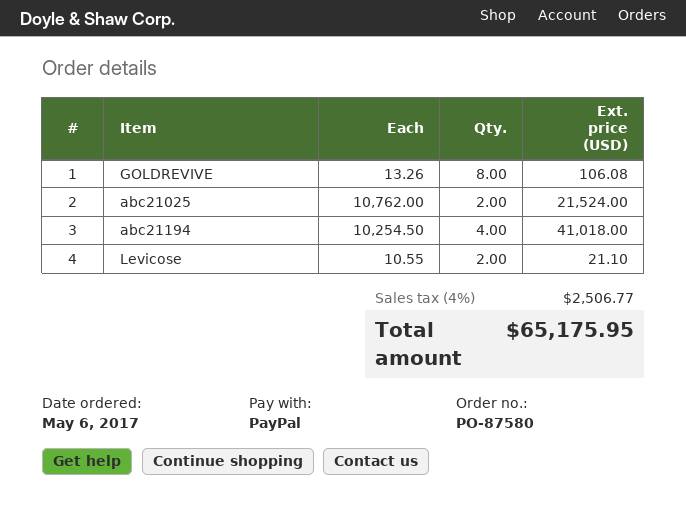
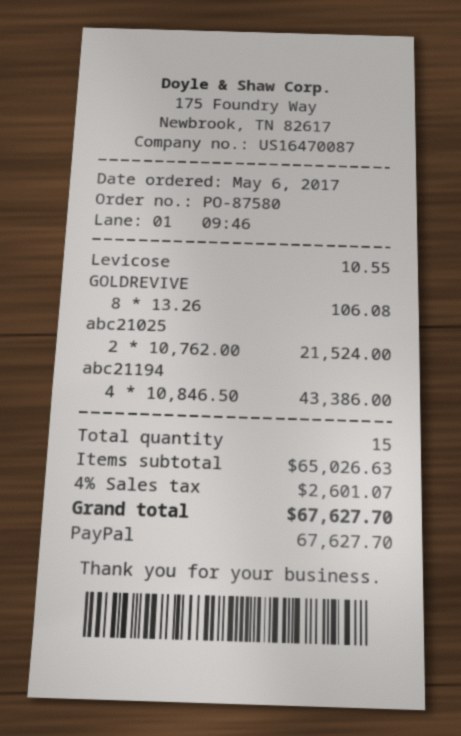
abc21194: 4 x 10254.50 = 41018.00 -> 4 x 10846.50 = 43386.00
Levicose: 2 x 10.55 = 21.10 -> 1 x 10.55 = 10.55
tax: 4% = 2506.77 -> 4% = 2601.07
total: 65175.95 -> 67627.70

